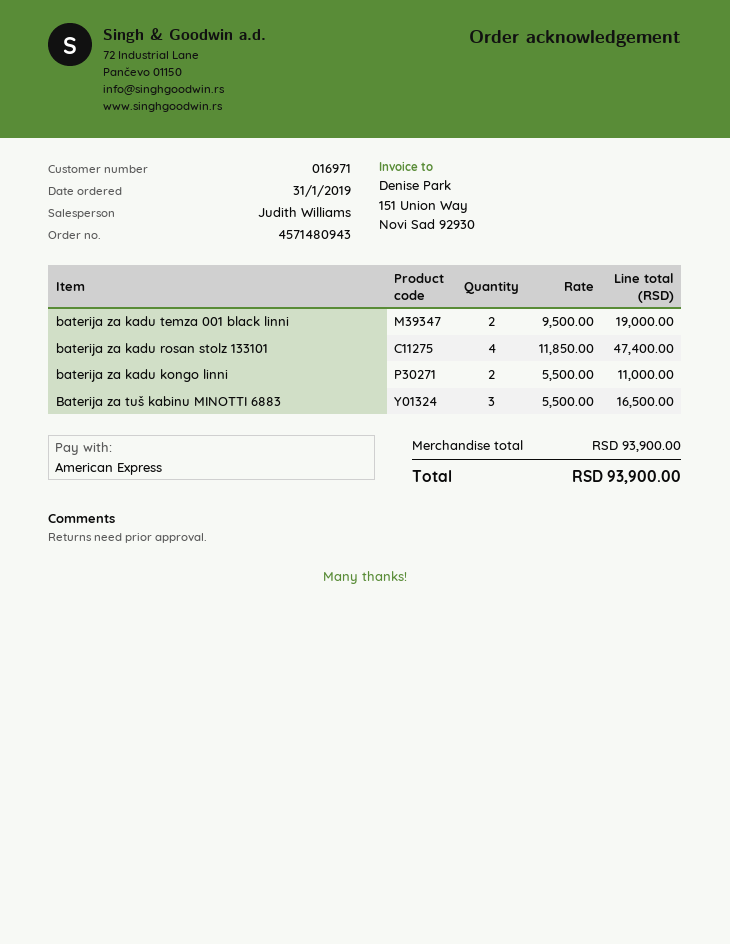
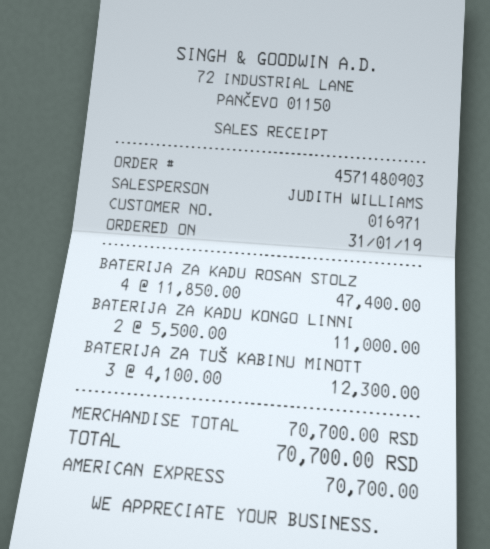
order number: 4571480943 -> 4571480903
baterija za kadu temza 001 black linni: 2 x 9500.00 = 19000.00 -> none
Baterija za tuš kabinu MINOTTI 6883: 3 x 5500.00 = 16500.00 -> 3 x 4100.00 = 12300.00
subtotal: 93900.00 -> 70700.00
total: 93900.00 -> 70700.00

